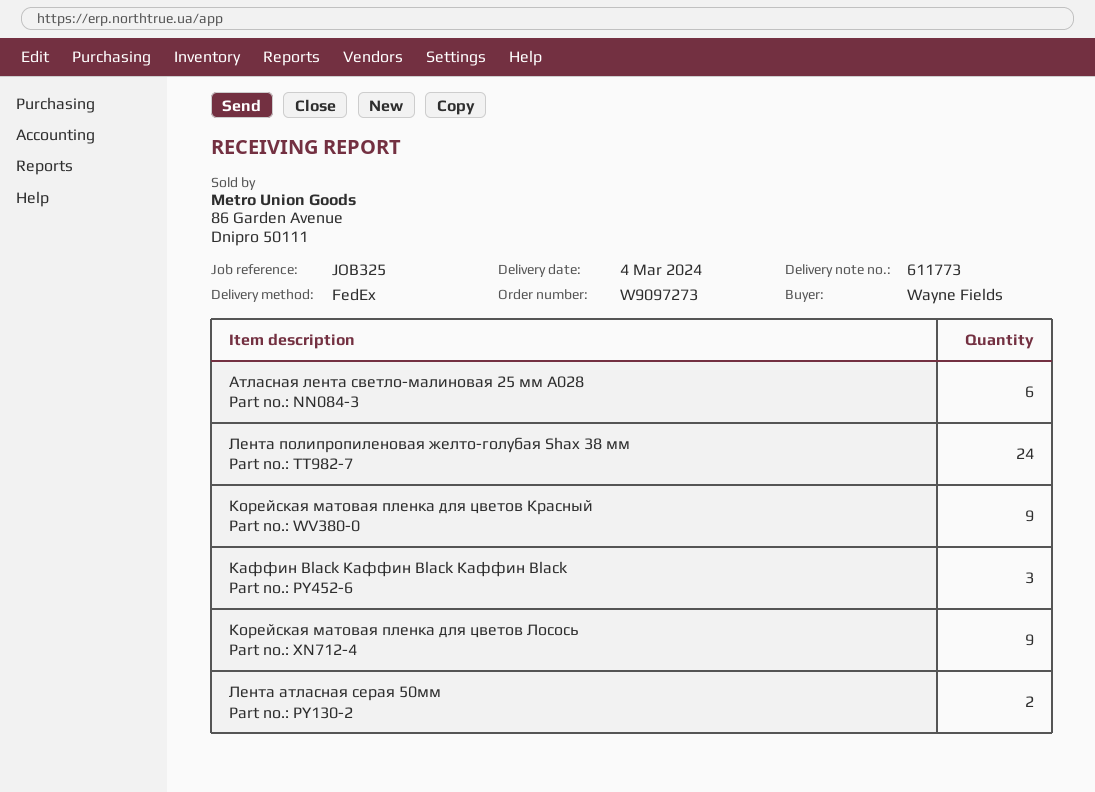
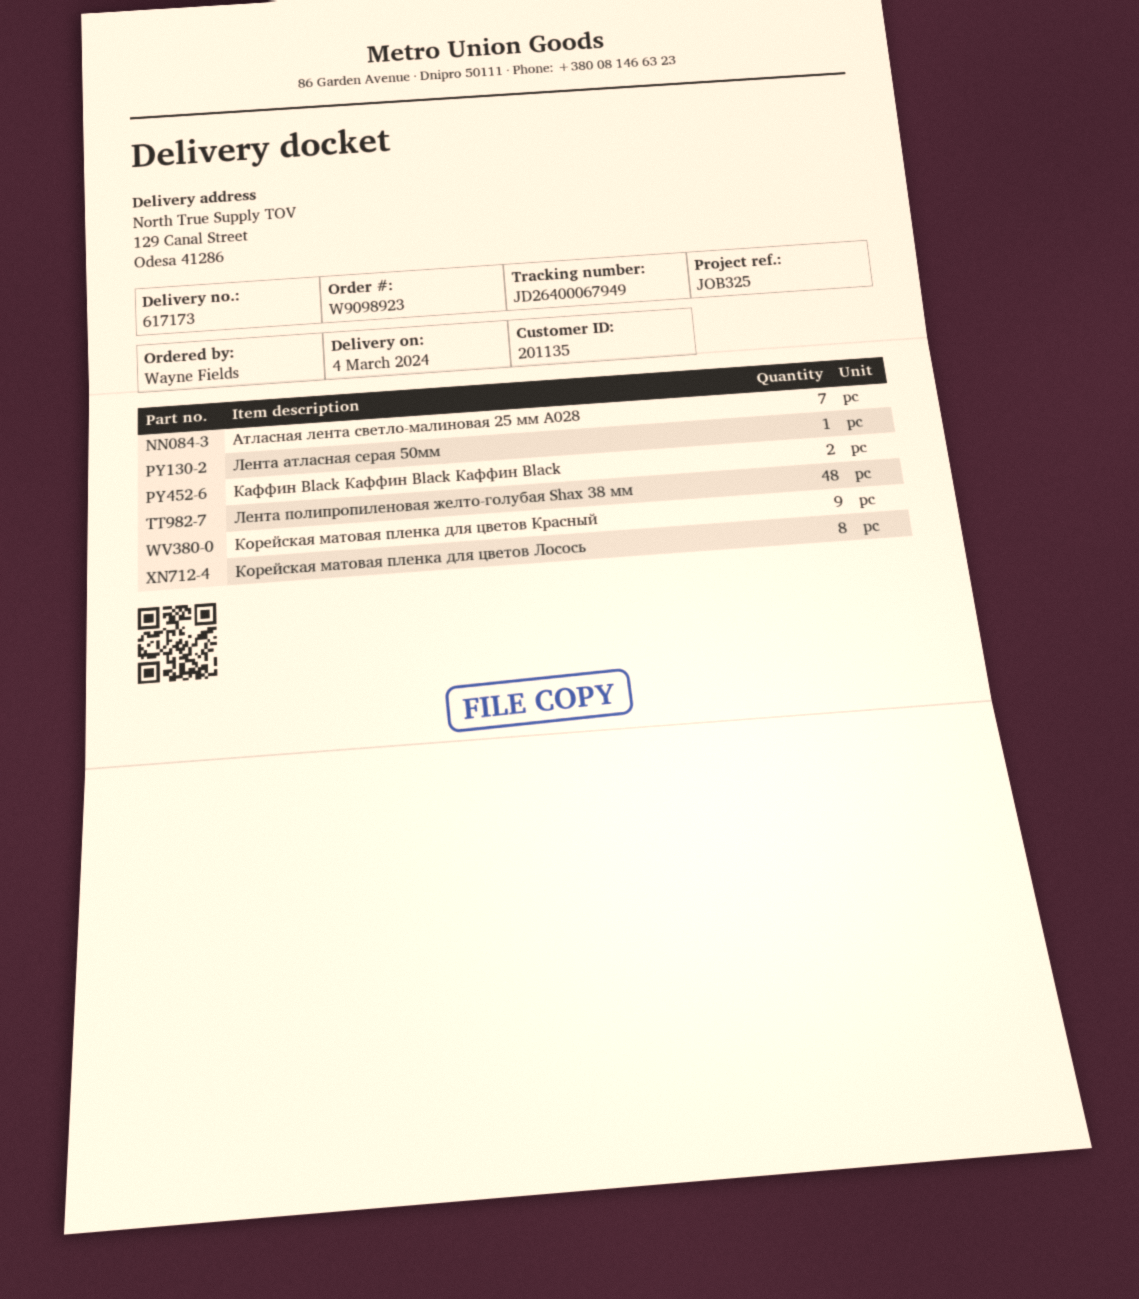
order number: W9097273 -> W9098923
delivery note number: 611773 -> 617173
Атласная лента светло-малиновая 25 мм А028: 6 -> 7
Лента полипропиленовая желто-голубая Shax 38 мм: 24 -> 48
Каффин Black Каффин Black Каффин Black: 3 -> 2
Корейская матовая пленка для цветов Лосось: 9 -> 8
Лента атласная серая 50мм: 2 -> 1

